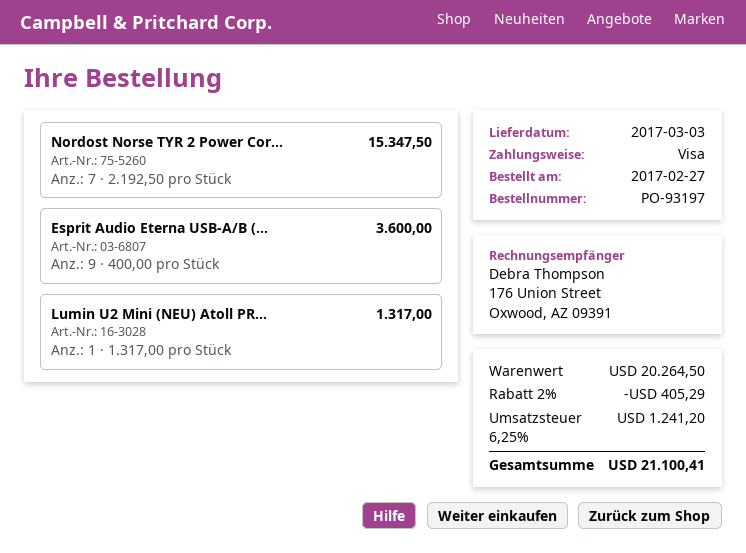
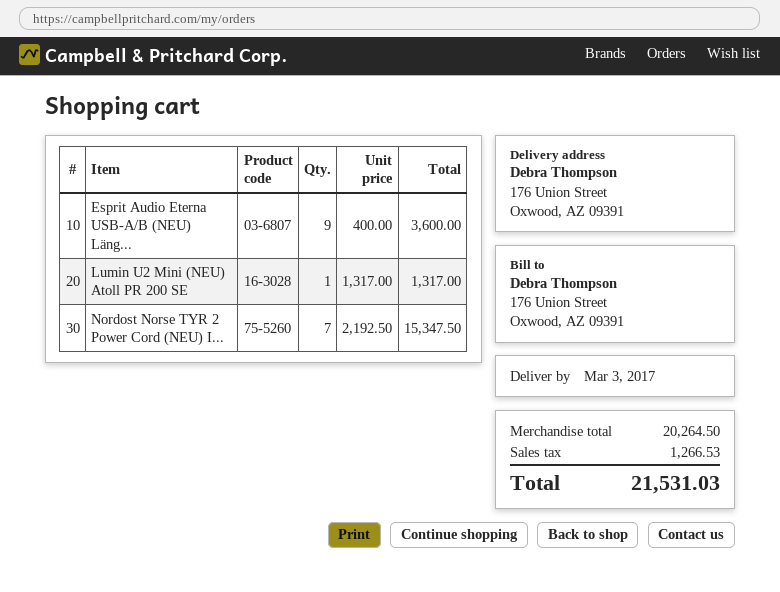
discount: 2% = 405.29 -> none
tax: 1241.20 -> 1266.53
total: 21100.41 -> 21531.03

